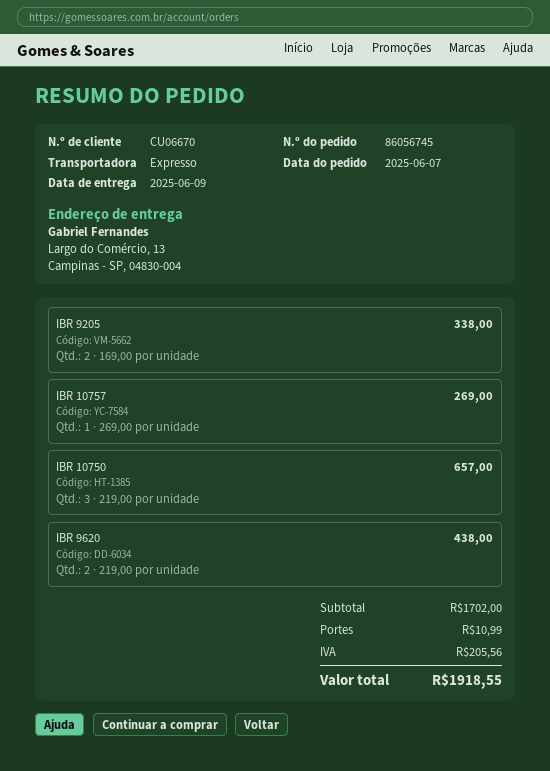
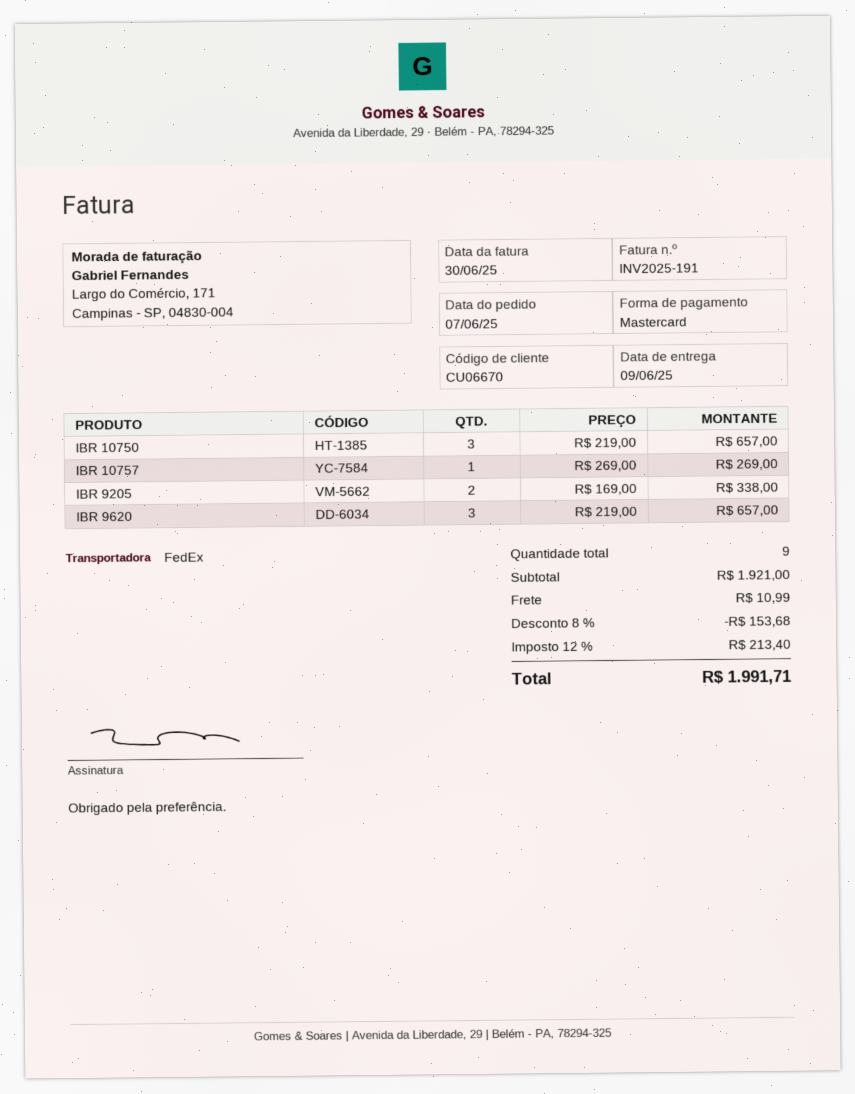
shipping method: express -> FedEx
IBR 9620: 2 x 219.00 = 438.00 -> 3 x 219.00 = 657.00
subtotal: 1702.00 -> 1921.00
discount: none -> 8% = 153.68
tax: 205.56 -> 213.40
total: 1918.55 -> 1991.71

